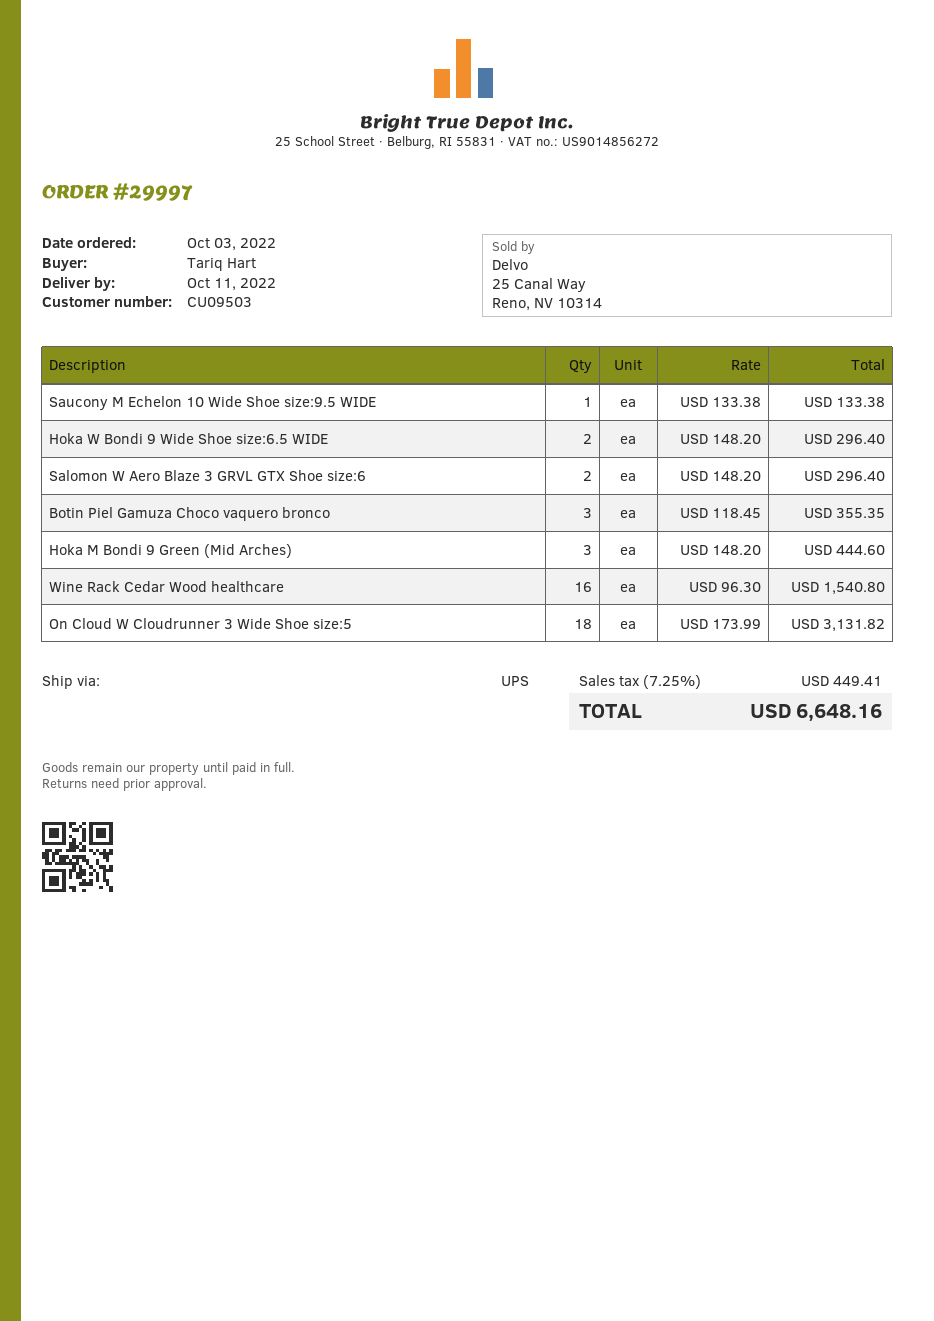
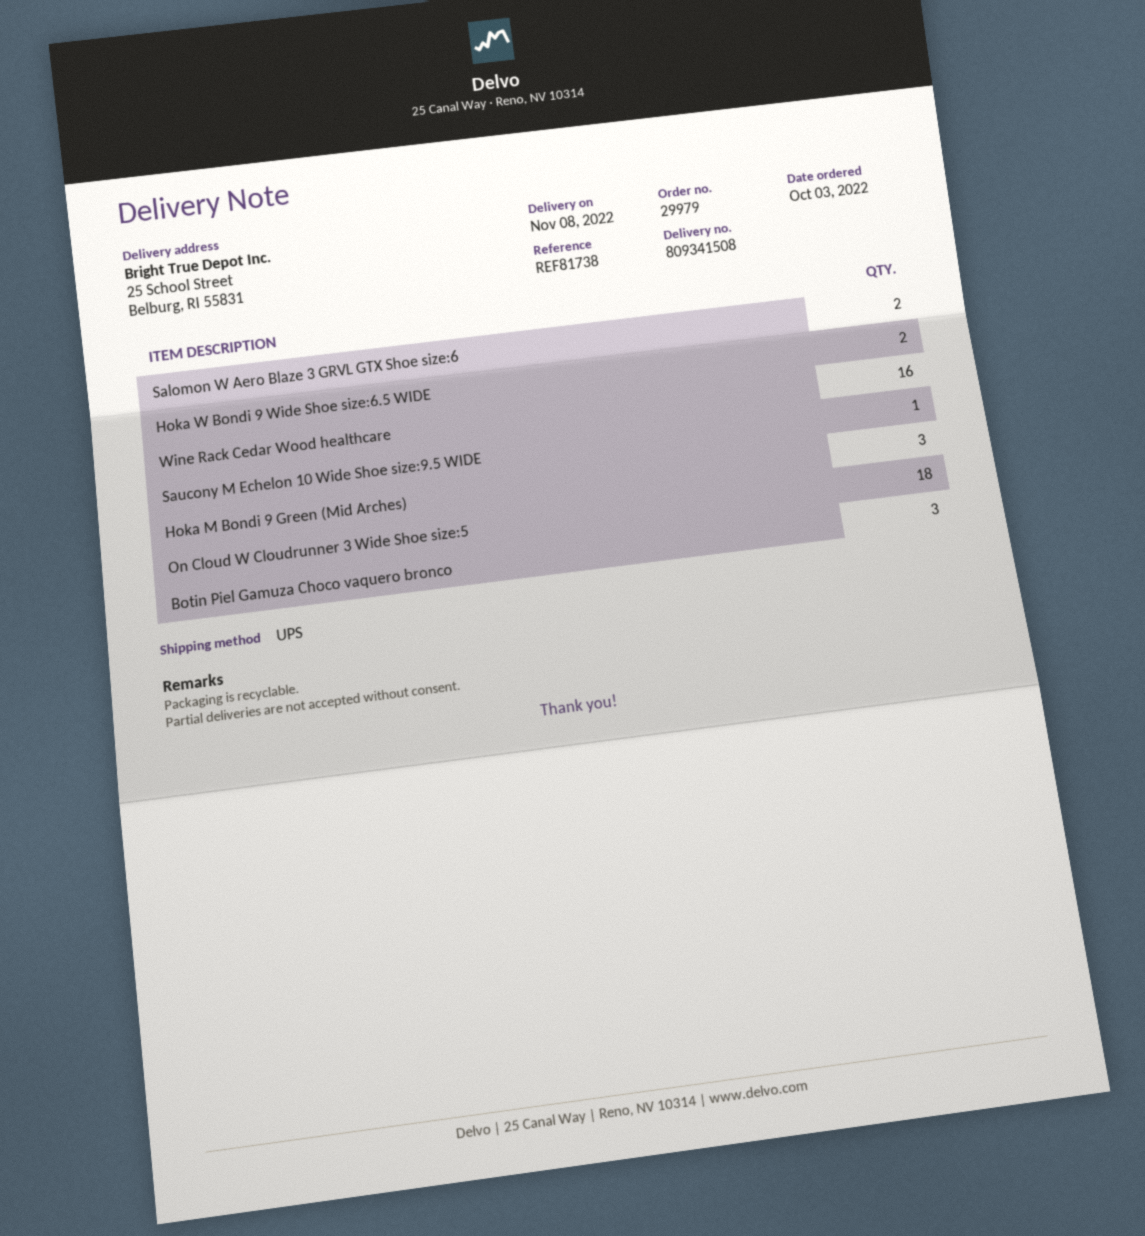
order number: 29997 -> 29979
delivery date: 2022-10-11 -> 2022-11-08

